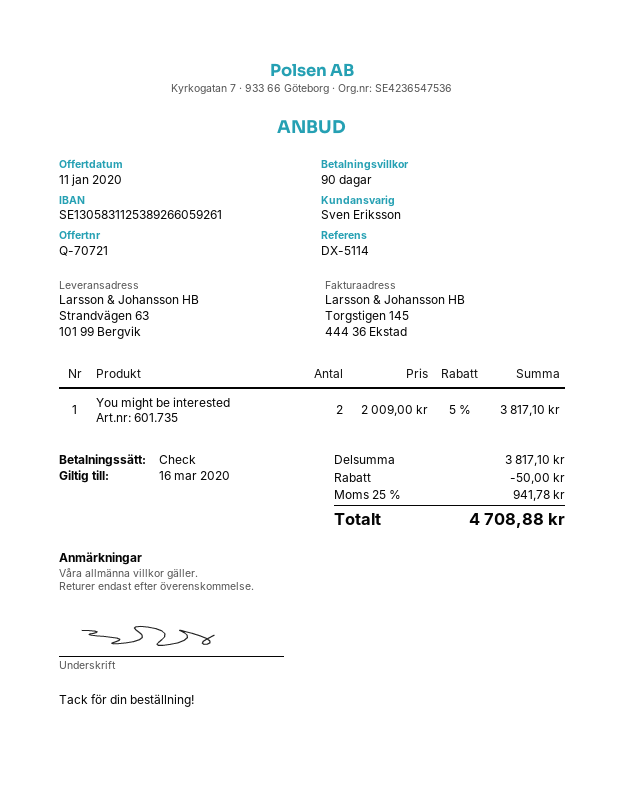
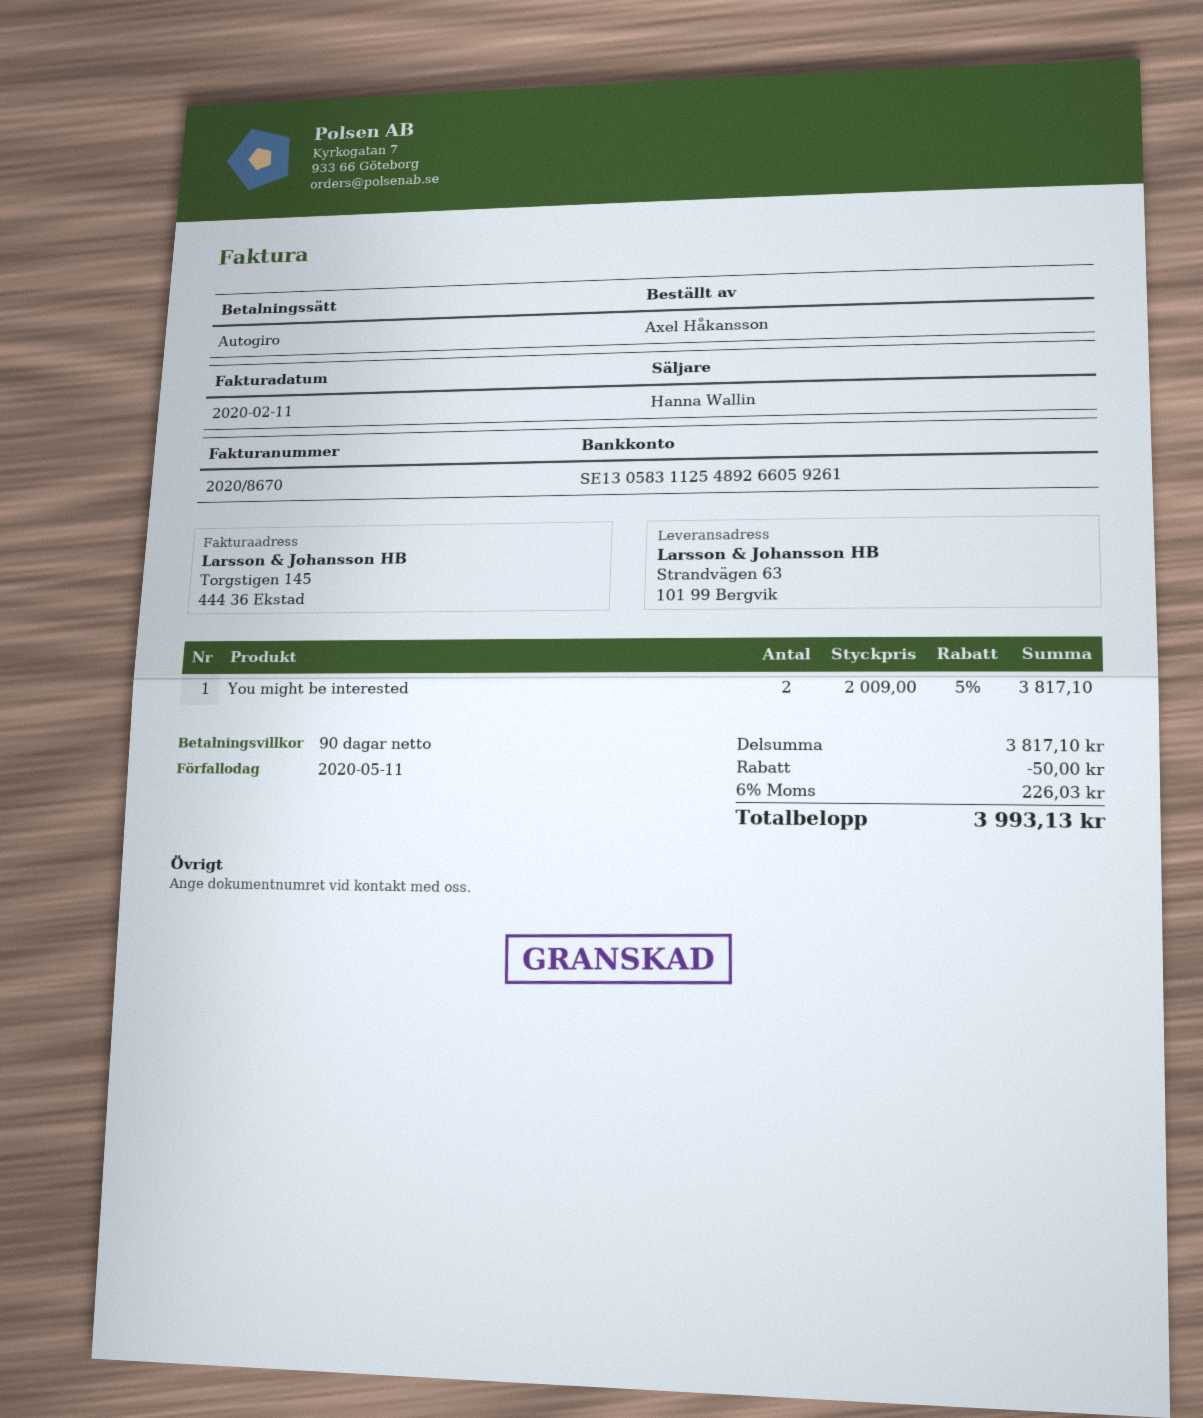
sales rep: Sven Eriksson -> Hanna Wallin
payment method: cheque -> direct debit
bank account: SE1305831125389266059261 -> SE1305831125489266059261
tax: 25% = 941.78 -> 6% = 226.03
total: 4708.88 -> 3993.13

